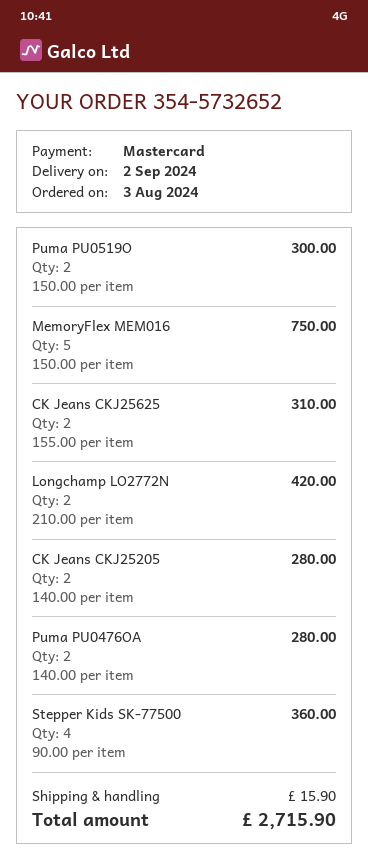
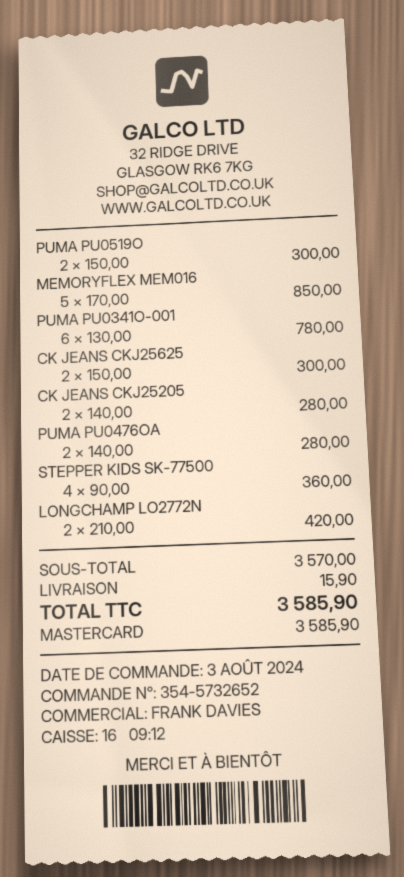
MemoryFlex MEM016: 5 x 150.00 = 750.00 -> 5 x 170.00 = 850.00
CK Jeans CKJ25625: 2 x 155.00 = 310.00 -> 2 x 150.00 = 300.00
PUMA PU0341O-001: none -> 6 x 130.00 = 780.00
total: 2715.90 -> 3585.90

